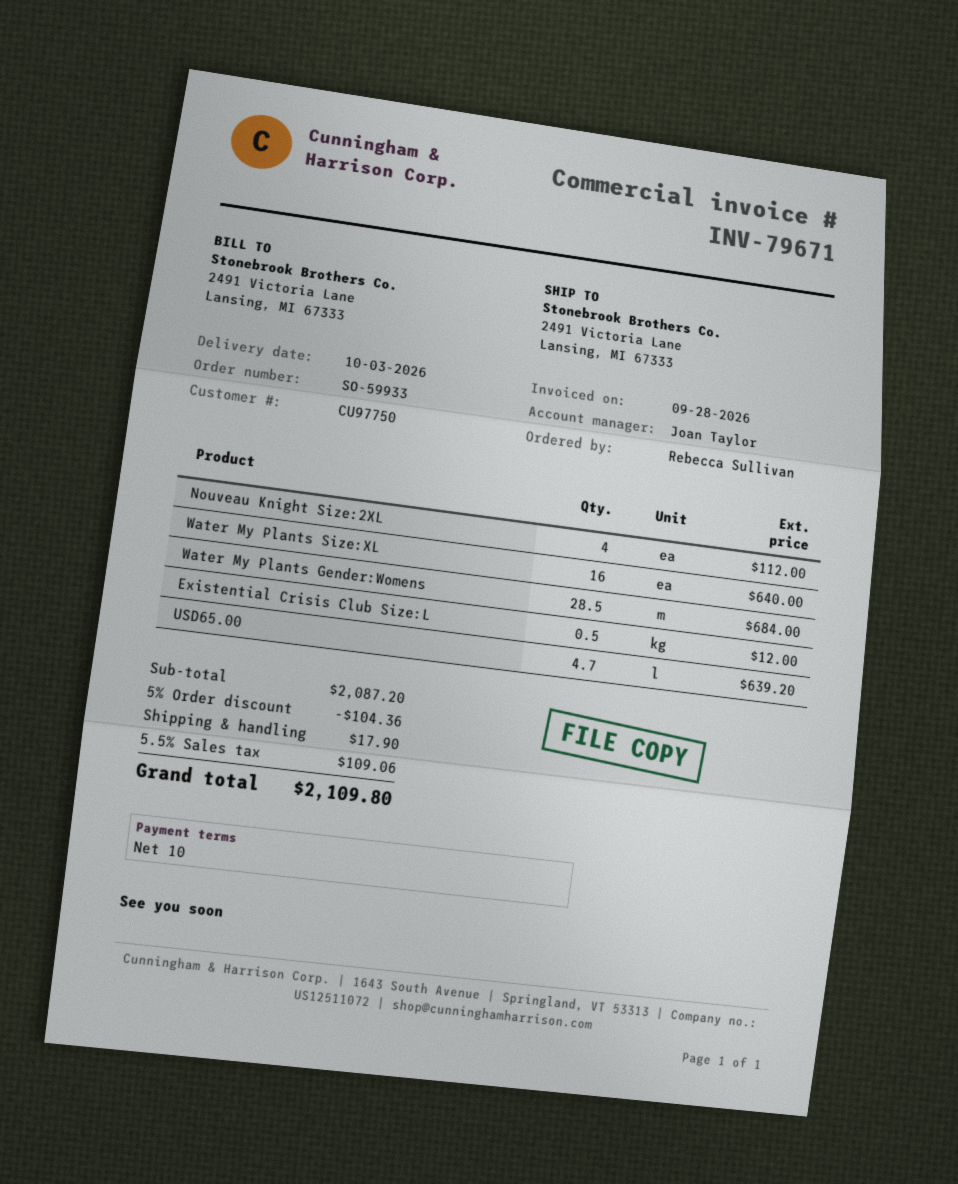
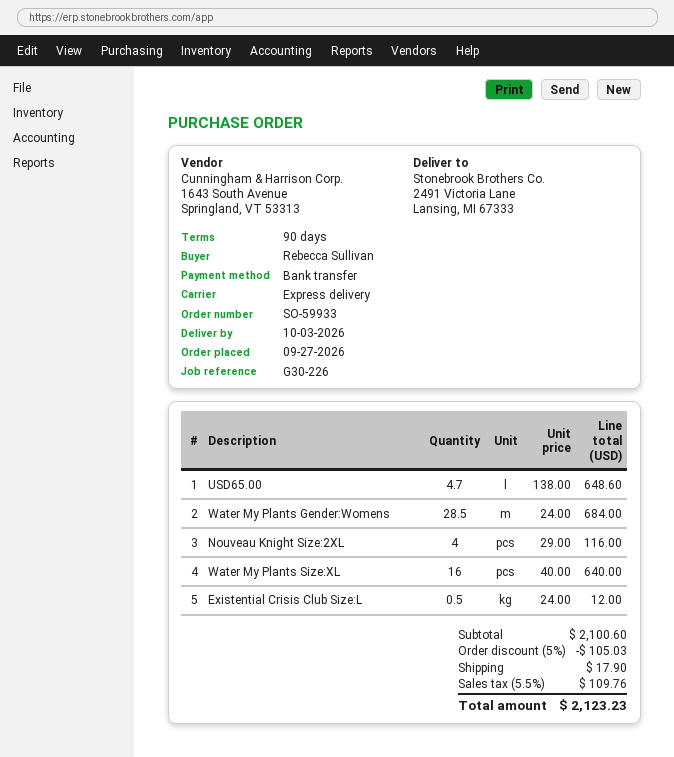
payment terms: 10 days -> 90 days
Nouveau Knight Size:2XL: 4 for 112.00 -> 4 for 116.00
USD65.00: 4.7 for 639.20 -> 4.7 for 648.60
subtotal: 2087.20 -> 2100.60
discount: 5% = 104.36 -> 5% = 105.03
tax: 5.5% = 109.06 -> 5.5% = 109.76
total: 2109.80 -> 2123.23

